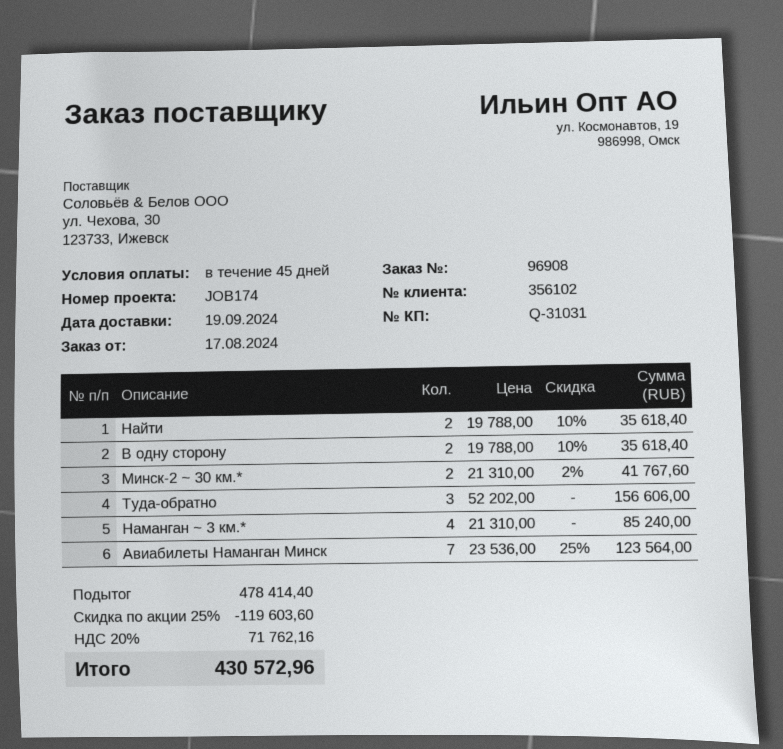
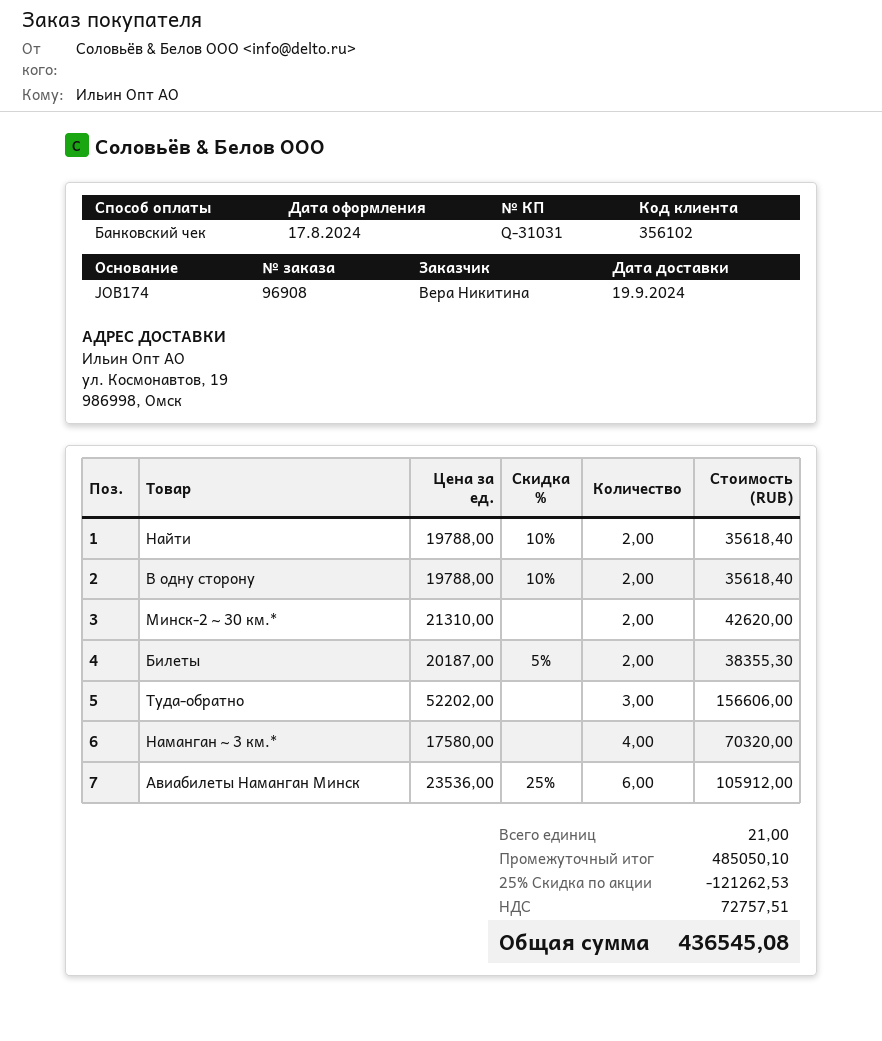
Минск-2 ~ 30 км.*: 2 x 21310.00 - 2% = 41767.60 -> 2 x 21310.00 = 42620.00
Наманган ~ 3 км.*: 4 x 21310.00 = 85240.00 -> 4 x 17580.00 = 70320.00
Авиабилеты Наманган Минск: 7 x 23536.00 - 25% = 123564.00 -> 6 x 23536.00 - 25% = 105912.00
Билеты: none -> 2 x 20187.00 - 5% = 38355.30
subtotal: 478414.40 -> 485050.10
discount: 25% = 119603.60 -> 25% = 121262.53
tax: 71762.16 -> 72757.51
total: 430572.96 -> 436545.08

